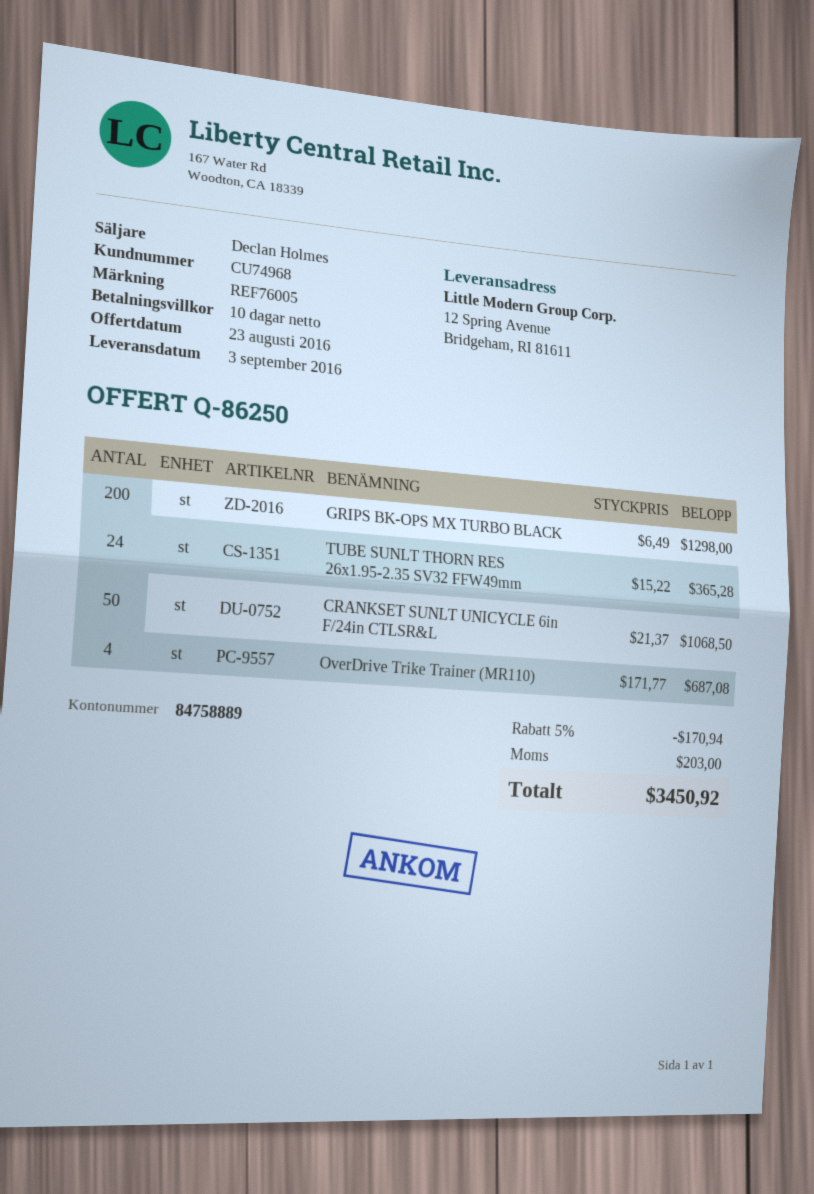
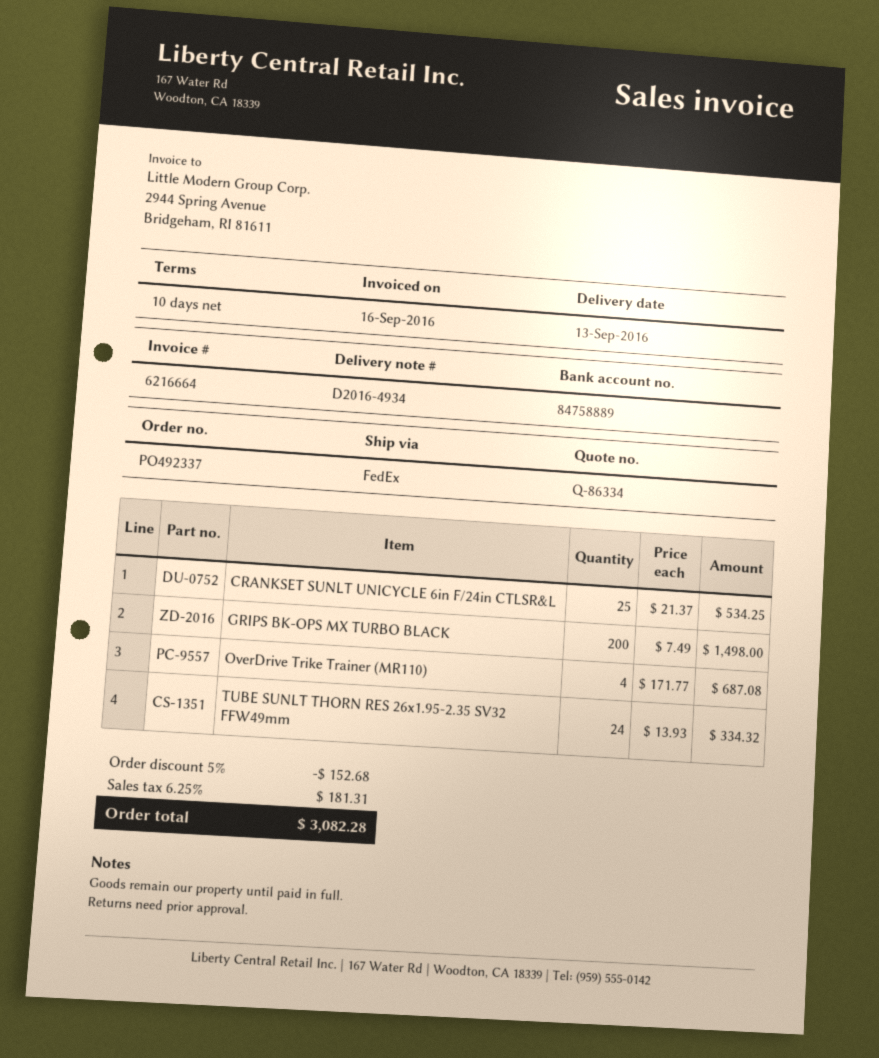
quote number: Q-86250 -> Q-86334
delivery date: 2016-09-03 -> 2016-09-13
GRIPS BK-OPS MX TURBO BLACK: 200 x 6.49 = 1298.00 -> 200 x 7.49 = 1498.00
TUBE SUNLT THORN RES 26x1.95-2.35 SV32 FFW49mm: 24 x 15.22 = 365.28 -> 24 x 13.93 = 334.32
CRANKSET SUNLT UNICYCLE 6in F/24in CTLSR&L: 50 x 21.37 = 1068.50 -> 25 x 21.37 = 534.25
discount: 5% = 170.94 -> 5% = 152.68
tax: 203.00 -> 181.31
total: 3450.92 -> 3082.28

